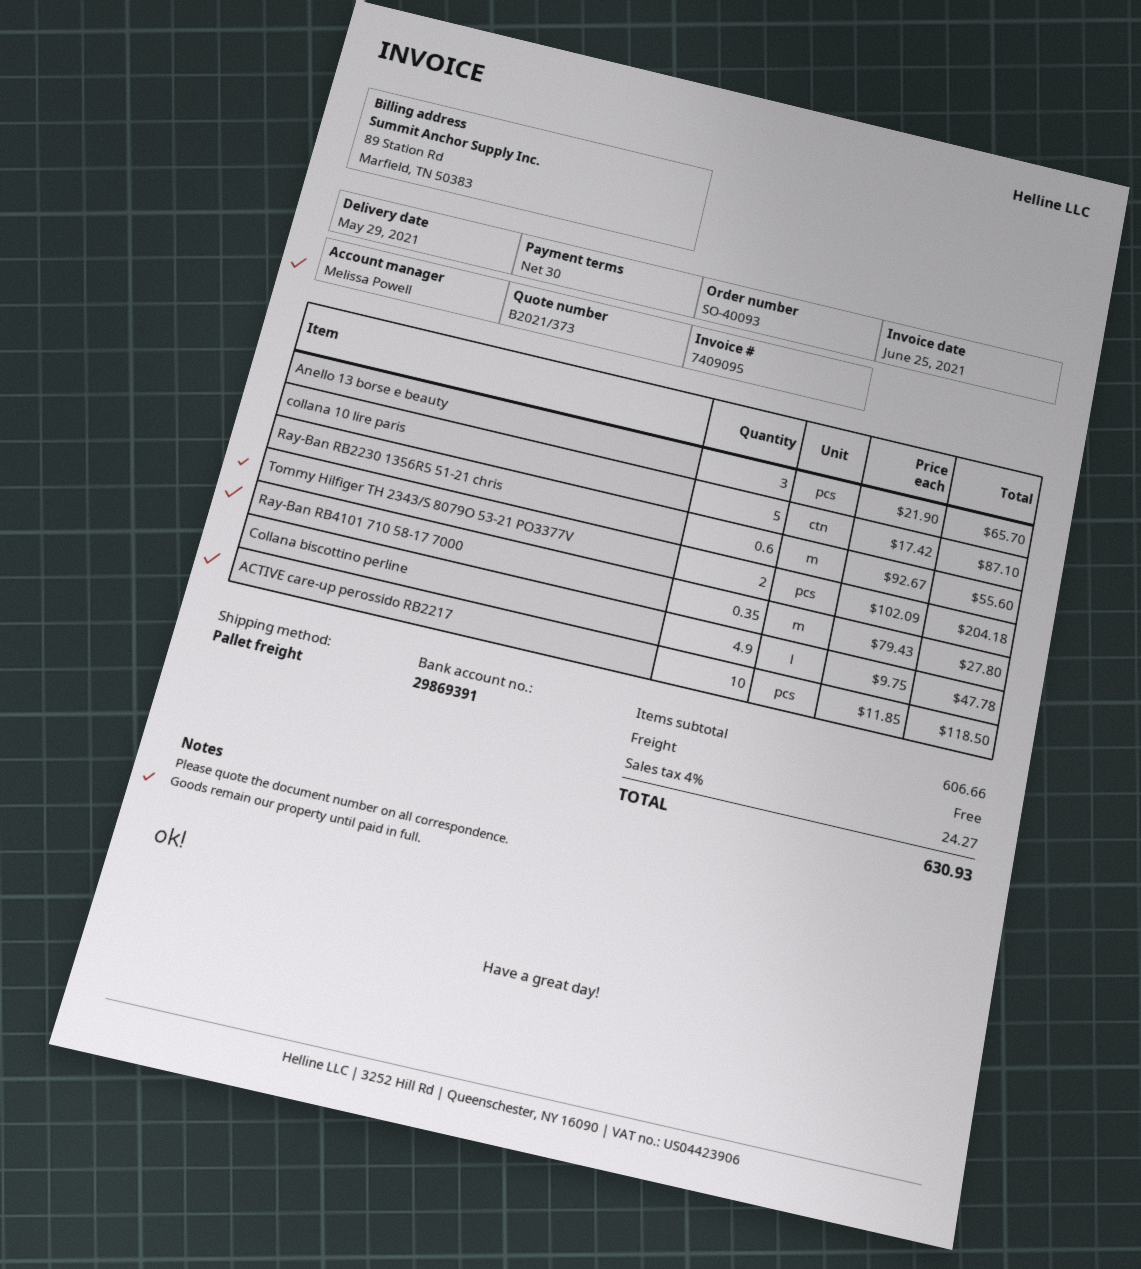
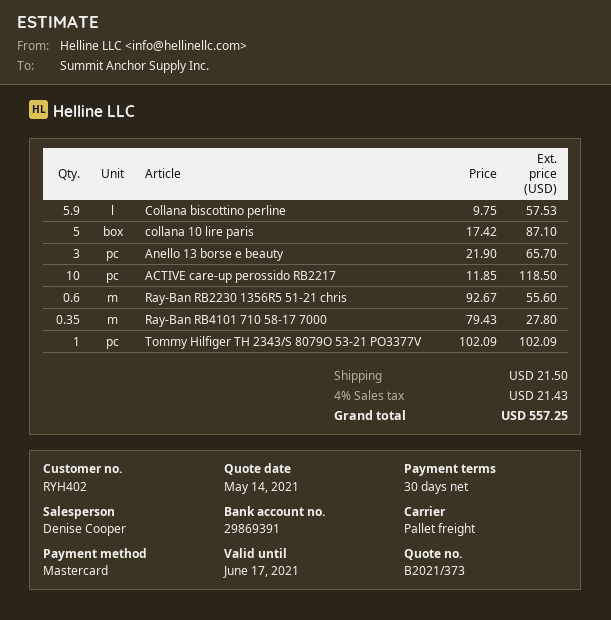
sales rep: Melissa Powell -> Denise Cooper
Tommy Hilfiger TH 2343/S 8079O 53-21 PO3377V: 2 x 102.09 = 204.18 -> 1 x 102.09 = 102.09
Collana biscottino perline: 4.9 x 9.75 = 47.78 -> 5.9 x 9.75 = 57.53
shipping: 0.00 -> 21.50
tax: 4% = 24.27 -> 4% = 21.43
total: 630.93 -> 557.25

